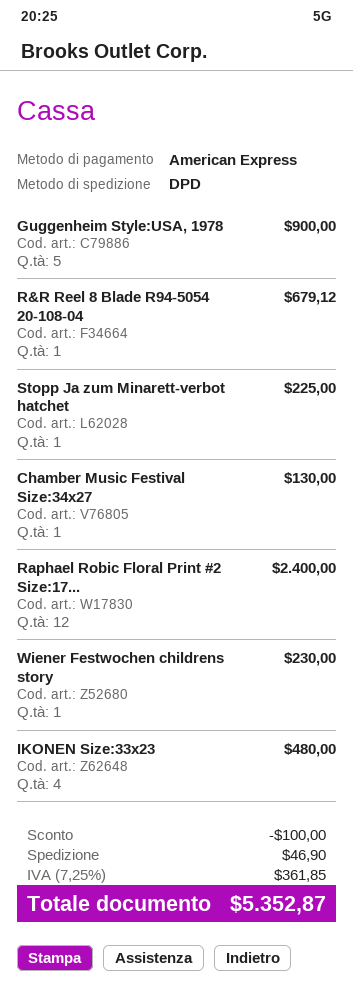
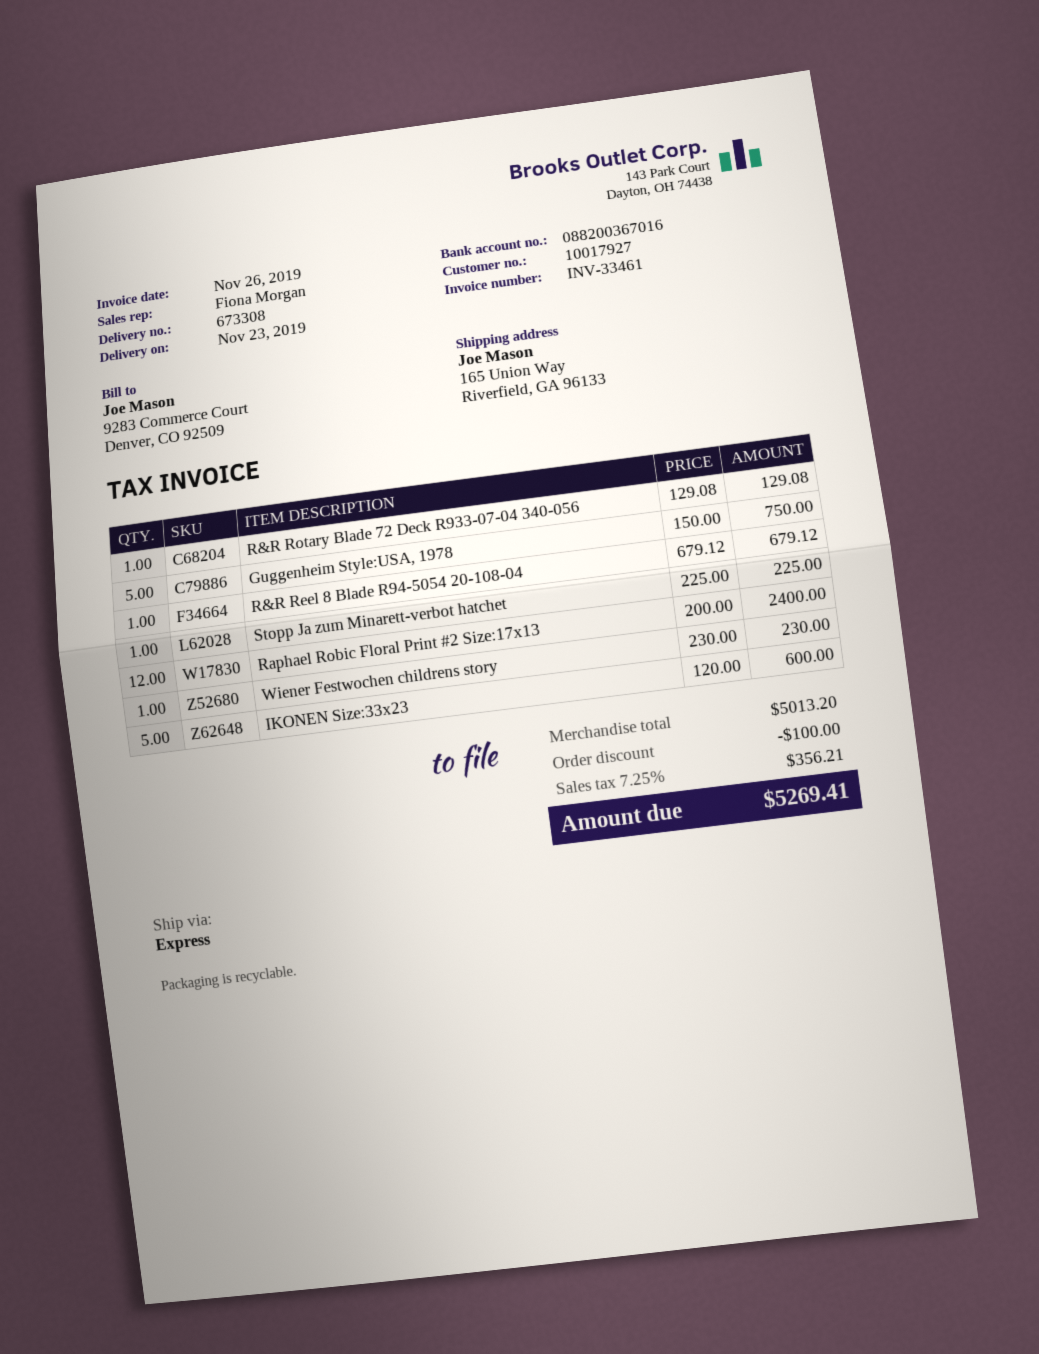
shipping method: DPD -> express
Guggenheim Style:USA, 1978: 5 for 900.00 -> 5 for 750.00
Chamber Music Festival Size:34x27: 1 for 130.00 -> none
IKONEN Size:33x23: 4 for 480.00 -> 5 for 600.00
R&R Rotary Blade 72 Deck R933-07-04 340-056: none -> 1 for 129.08
shipping: 46.90 -> none
tax: 7.25% = 361.85 -> 7.25% = 356.21
total: 5352.87 -> 5269.41

